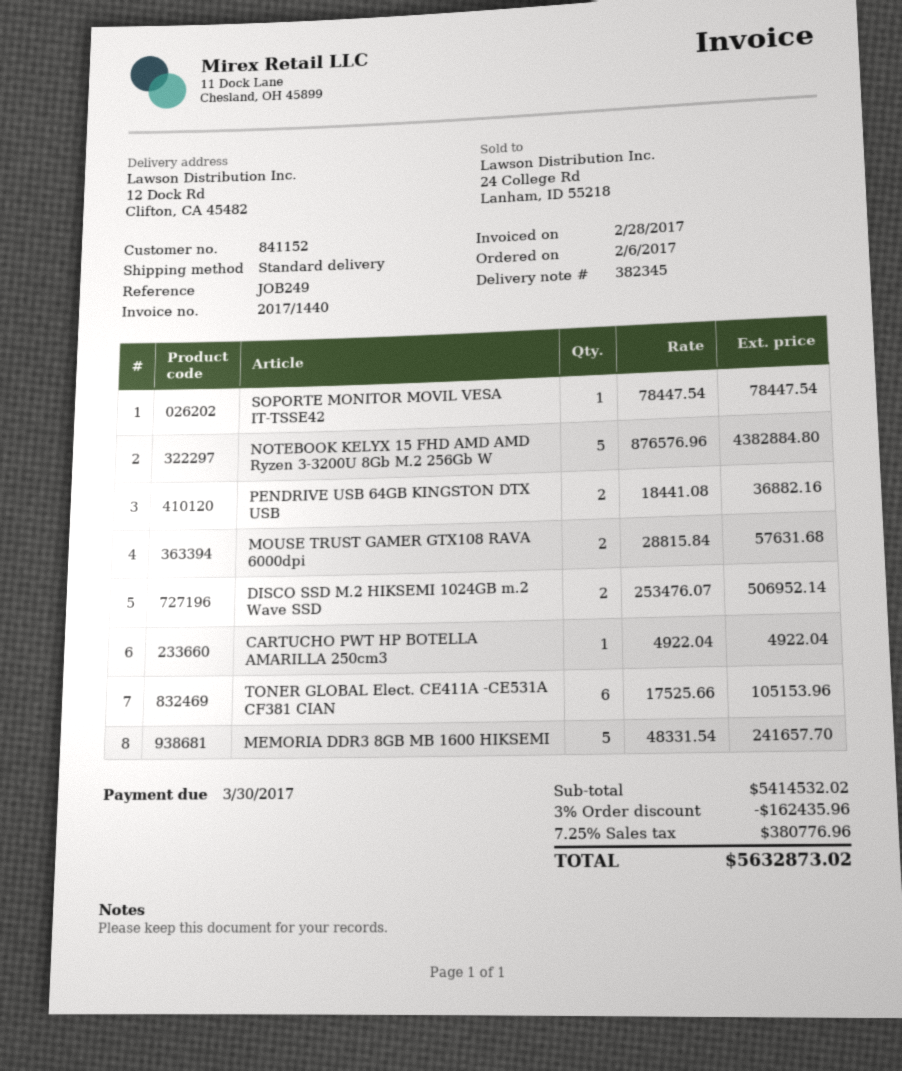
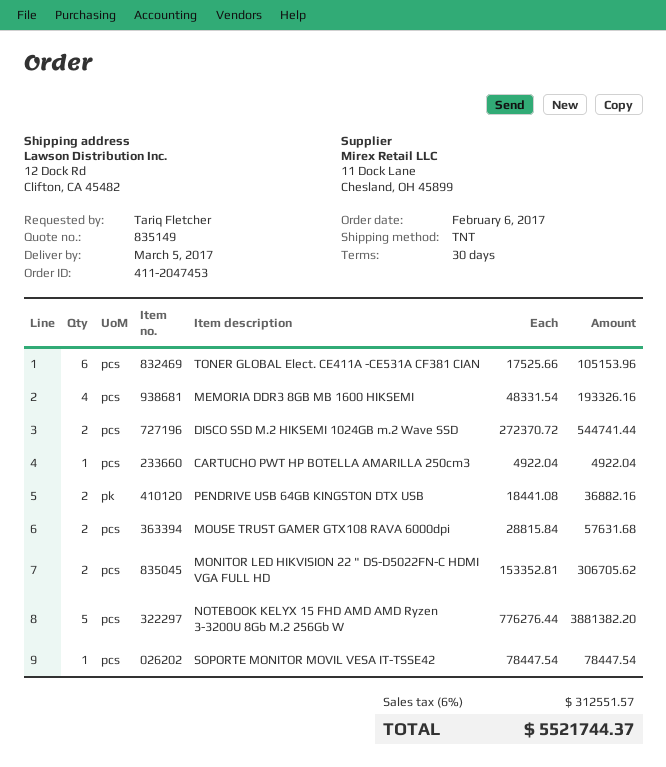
shipping method: standard -> TNT
NOTEBOOK KELYX 15 FHD AMD AMD Ryzen 3-3200U 8Gb M.2 256Gb W: 5 x 876576.96 = 4382884.80 -> 5 x 776276.44 = 3881382.20
DISCO SSD M.2 HIKSEMI 1024GB m.2 Wave SSD: 2 x 253476.07 = 506952.14 -> 2 x 272370.72 = 544741.44
MEMORIA DDR3 8GB MB 1600 HIKSEMI: 5 x 48331.54 = 241657.70 -> 4 x 48331.54 = 193326.16
MONITOR LED HIKVISION 22 " DS-D5022FN-C HDMI VGA FULL HD: none -> 2 x 153352.81 = 306705.62
discount: 3% = 162435.96 -> none
tax: 7.25% = 380776.96 -> 6% = 312551.57
total: 5632873.02 -> 5521744.37

